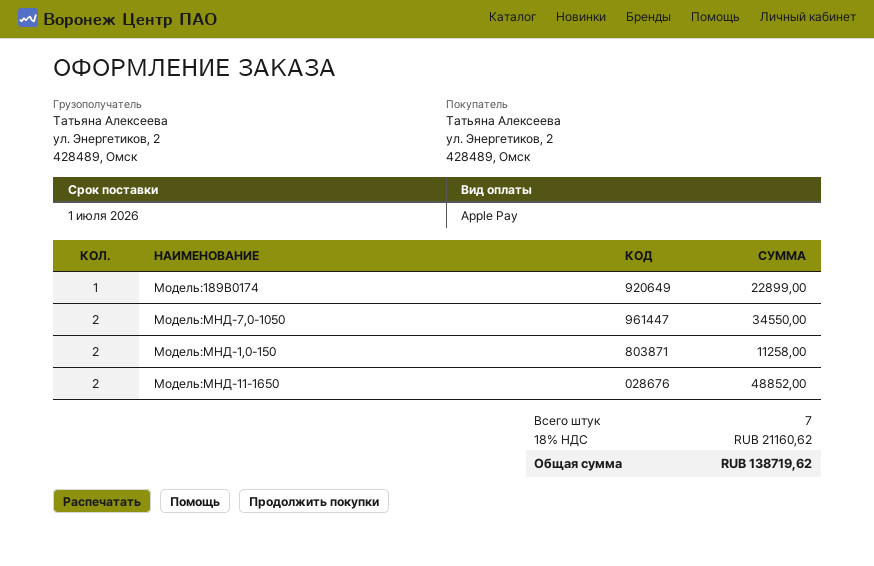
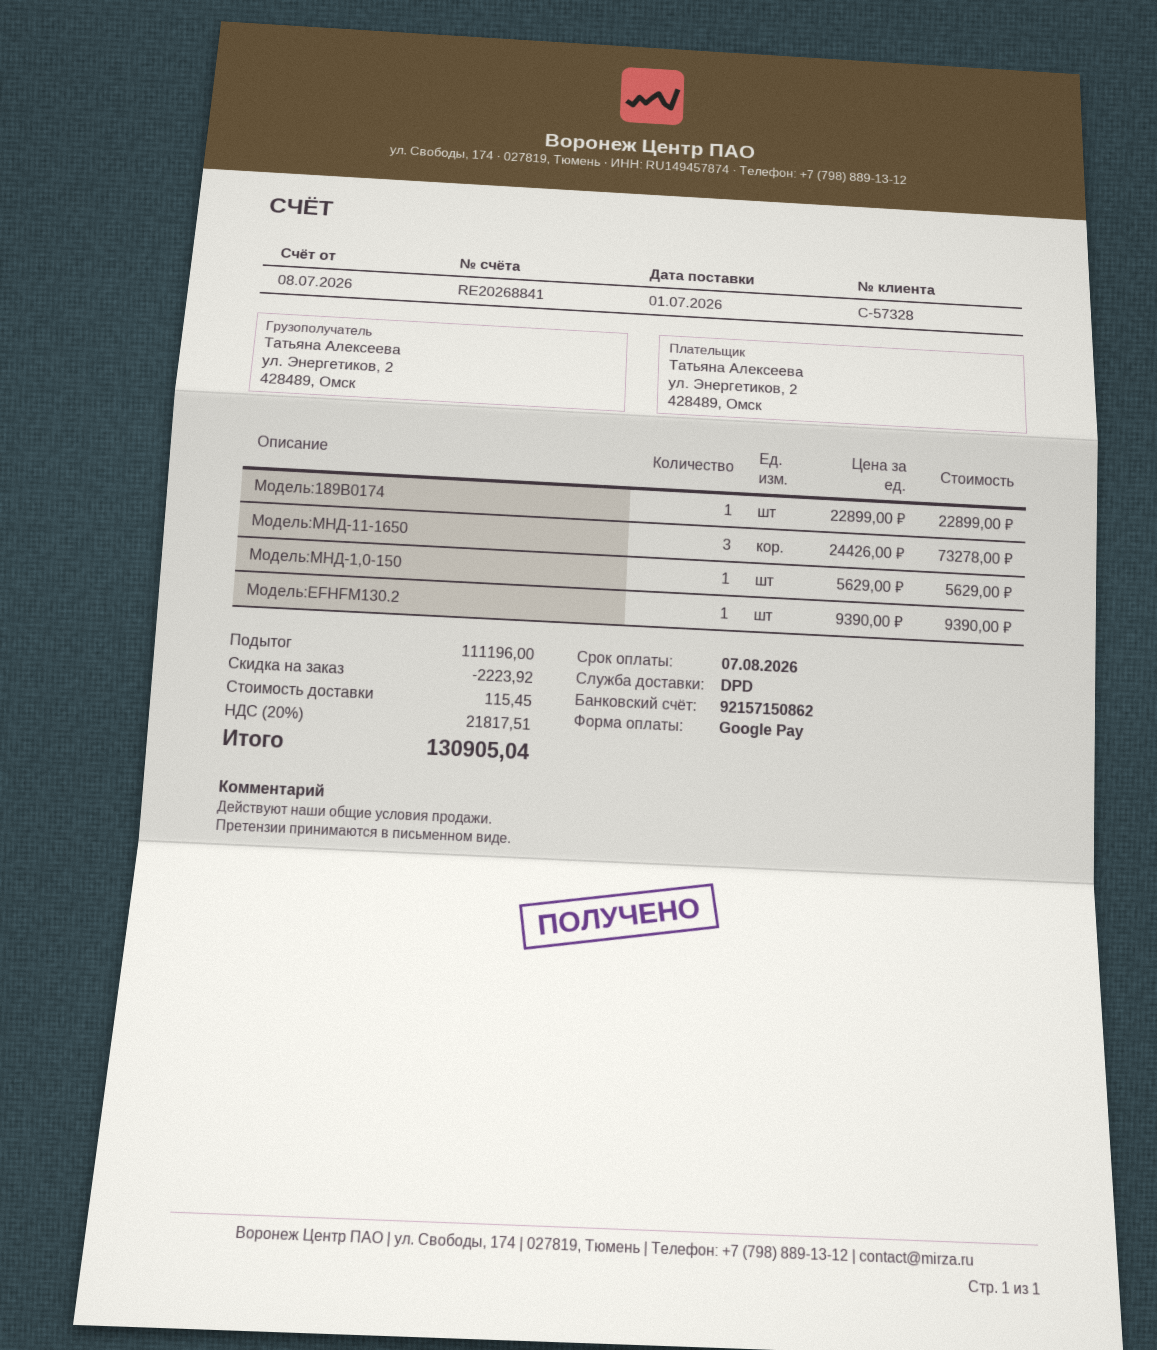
payment method: Apple Pay -> Google Pay
Модель:МНД-7,0-1050: 2 for 34550.00 -> none
Модель:МНД-1,0-150: 2 for 11258.00 -> 1 for 5629.00
Модель:МНД-11-1650: 2 for 48852.00 -> 3 for 73278.00
Модель:EFHFM130.2: none -> 1 for 9390.00
discount: none -> 2223.92
shipping: none -> 115.45
tax: 18% = 21160.62 -> 20% = 21817.51
total: 138719.62 -> 130905.04

